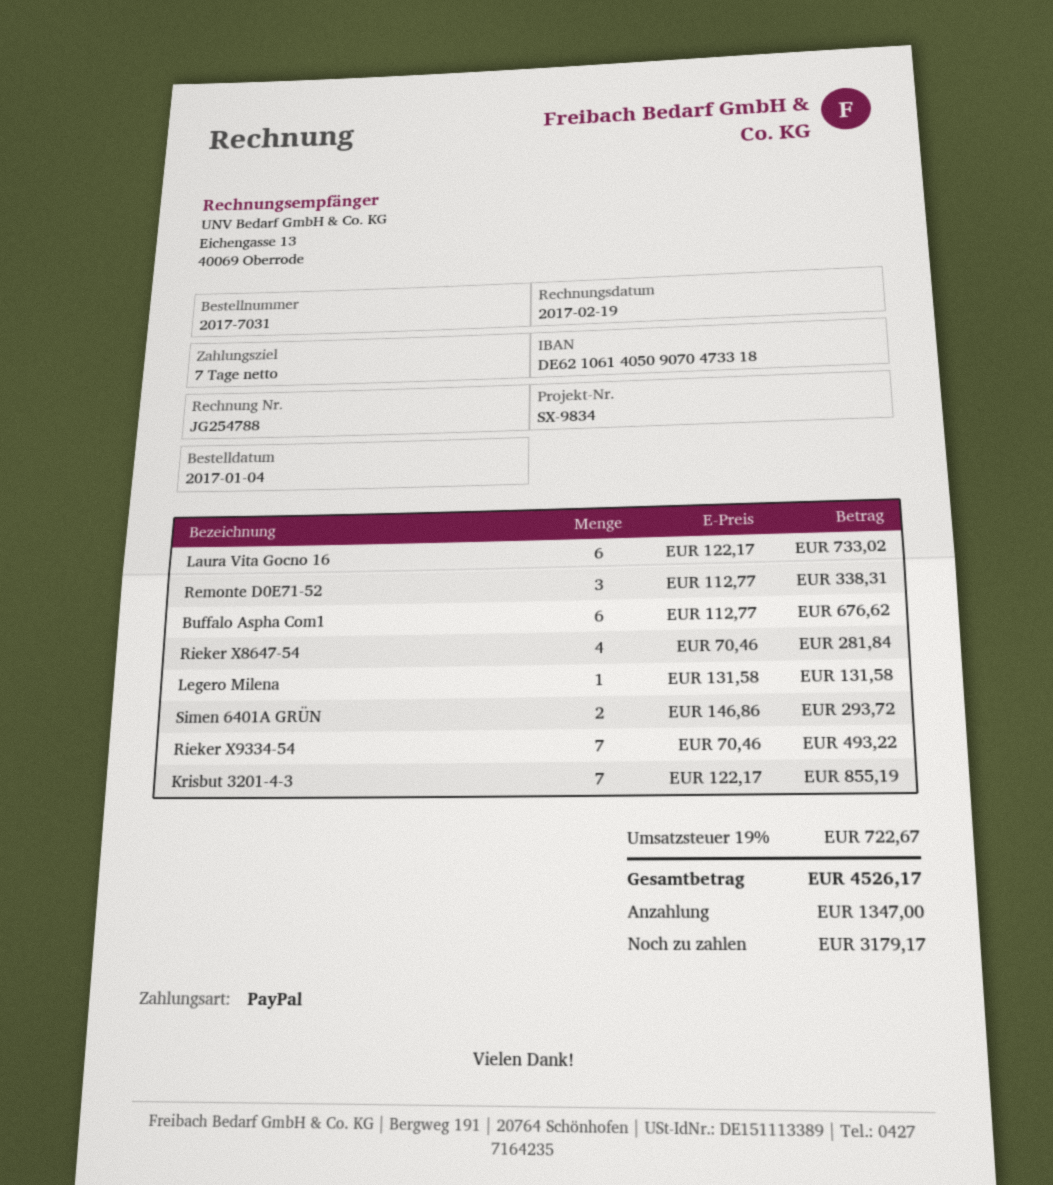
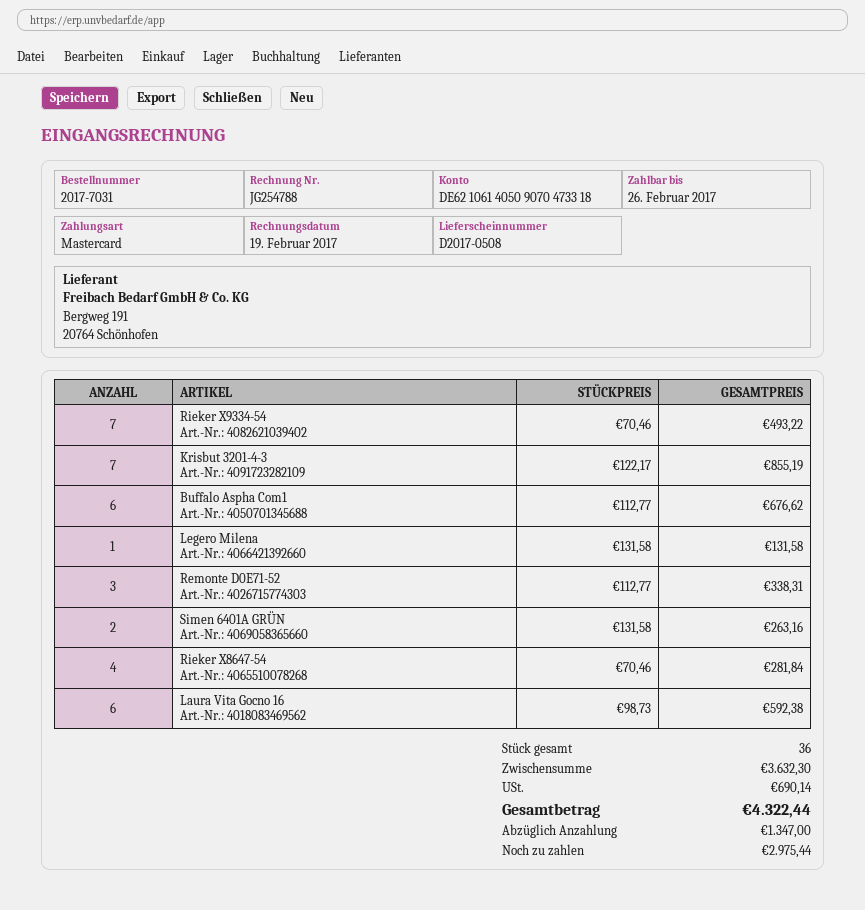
payment method: PayPal -> Mastercard
Laura Vita Gocno 16: 6 x 122.17 = 733.02 -> 6 x 98.73 = 592.38
Simen 6401A GRÜN: 2 x 146.86 = 293.72 -> 2 x 131.58 = 263.16
tax: 722.67 -> 690.14
total: 4526.17 -> 4322.44
balance: 3179.17 -> 2975.44

